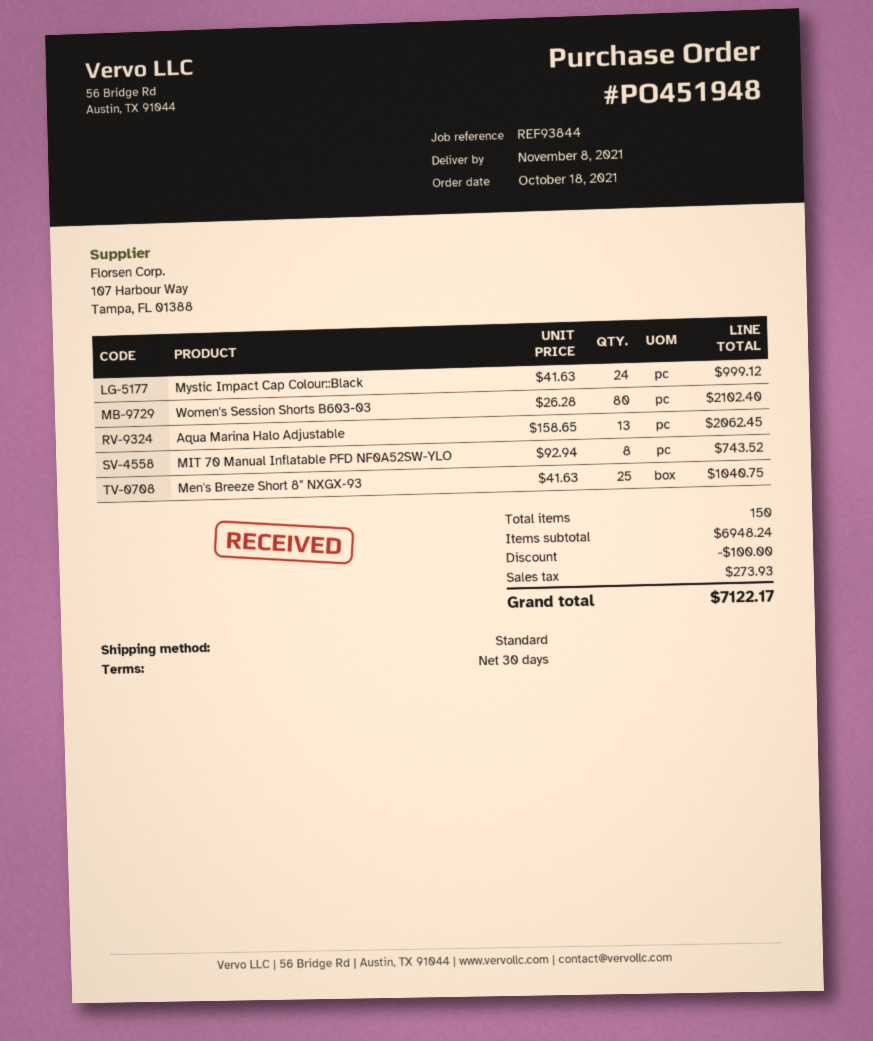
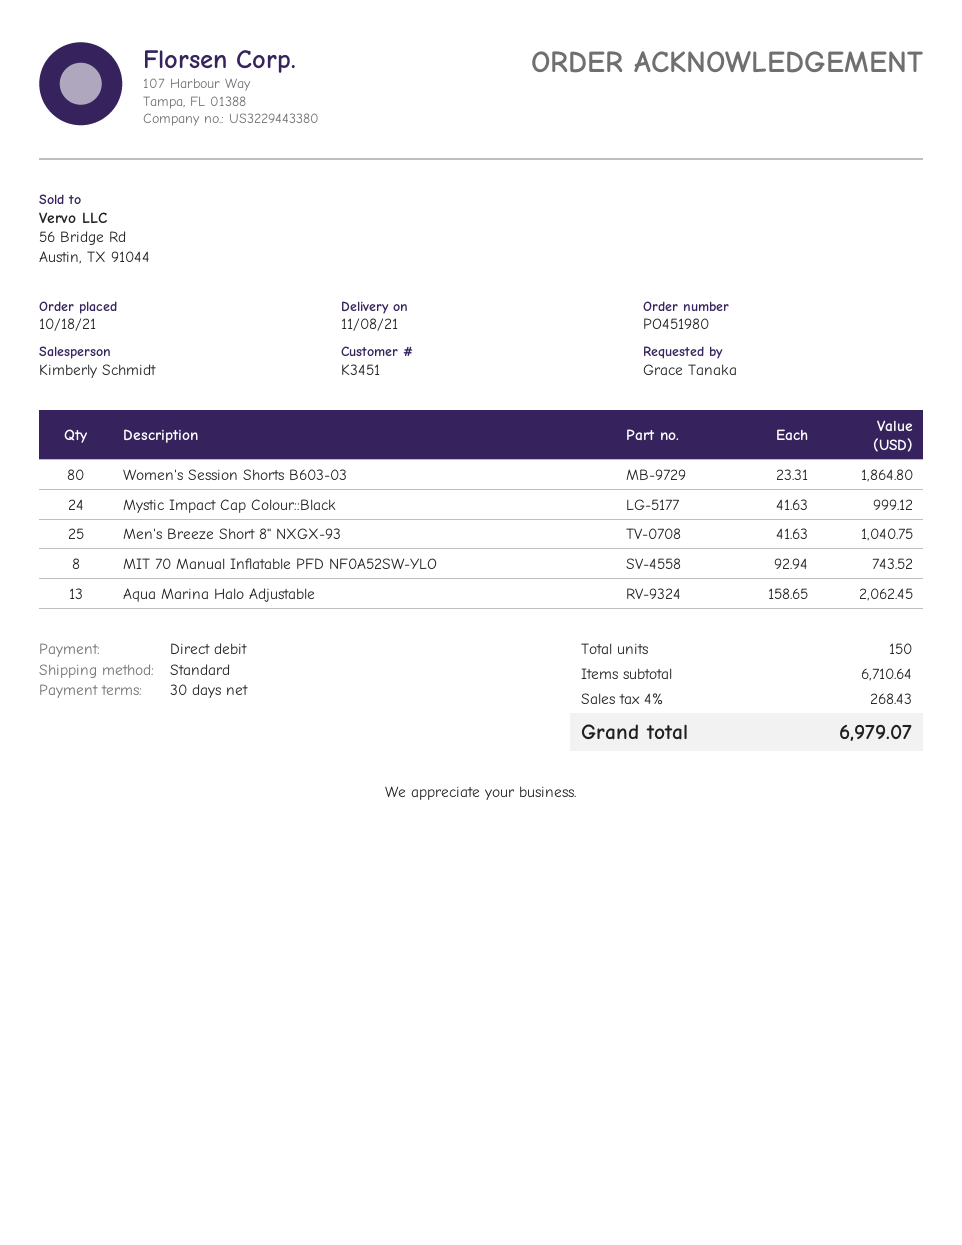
order number: PO451948 -> PO451980
Women's Session Shorts B603-03: 80 x 26.28 = 2102.40 -> 80 x 23.31 = 1864.80
subtotal: 6948.24 -> 6710.64
discount: 100.00 -> none
tax: 273.93 -> 268.43
total: 7122.17 -> 6979.07

